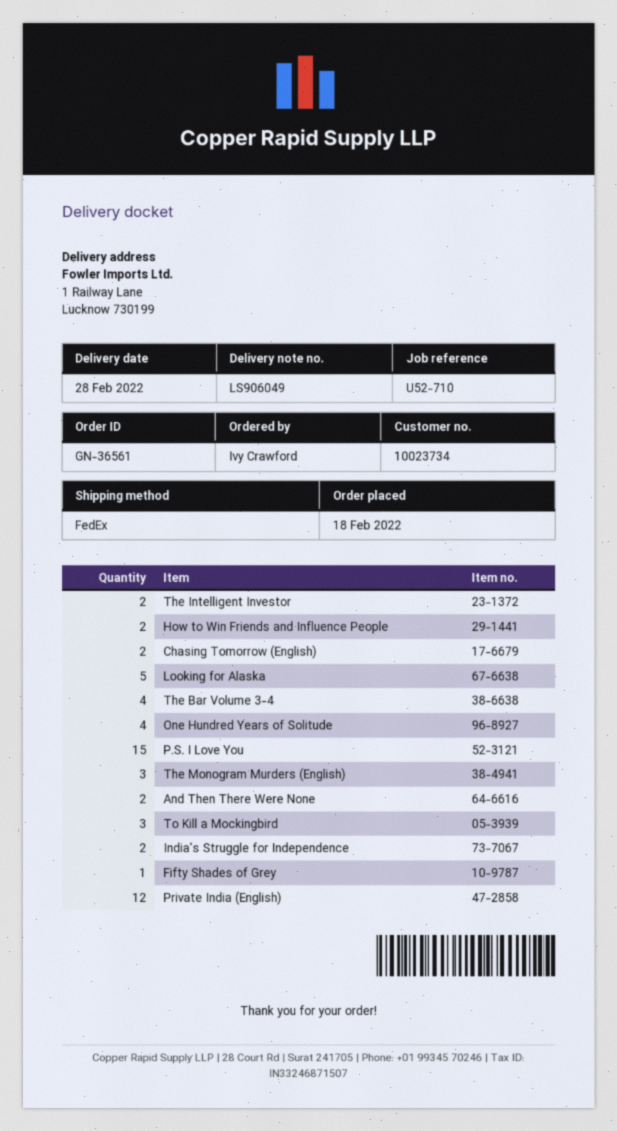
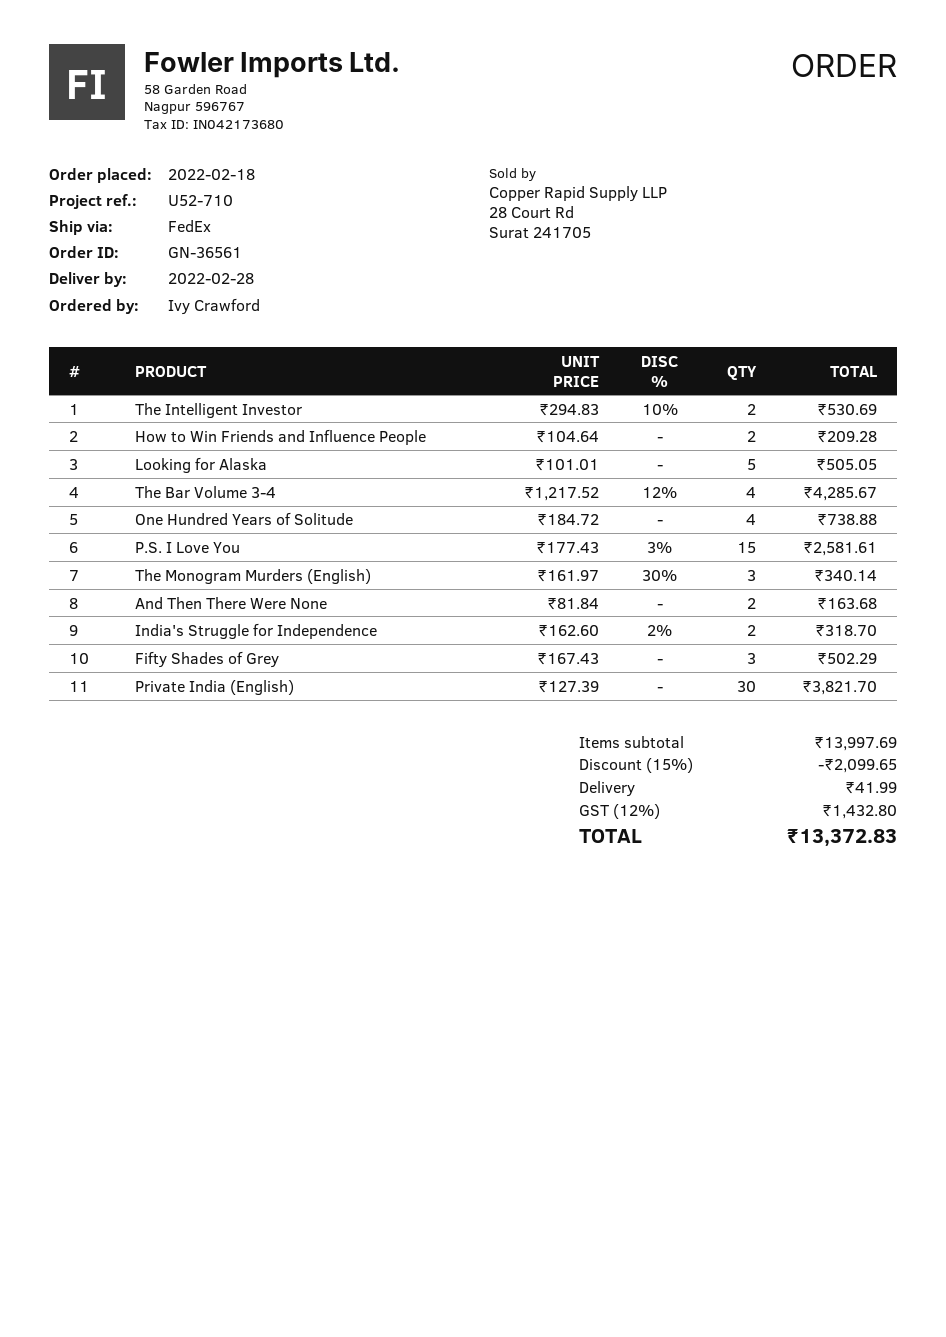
Chasing Tomorrow (English): 2 -> none
To Kill a Mockingbird: 3 -> none
Fifty Shades of Grey: 1 -> 3
Private India (English): 12 -> 30

